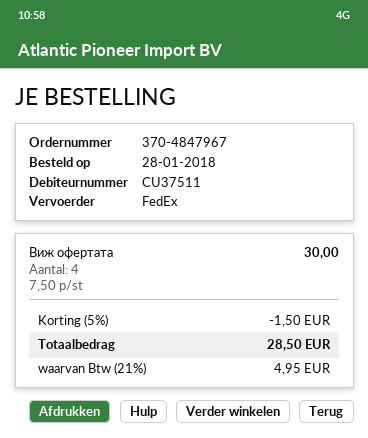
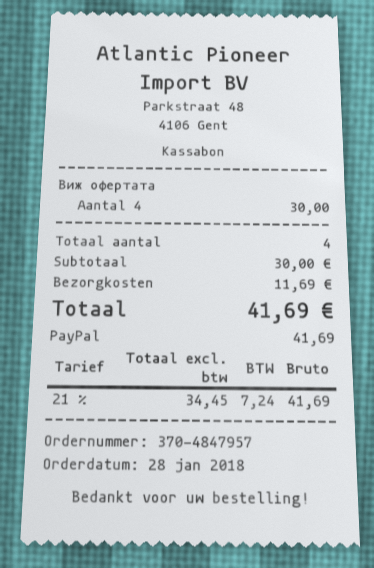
order number: 370-4847967 -> 370-4847957
discount: 5% = 1.50 -> none
shipping: none -> 11.69
tax: 21% = 4.95 -> 21% = 7.24
total: 28.50 -> 41.69

